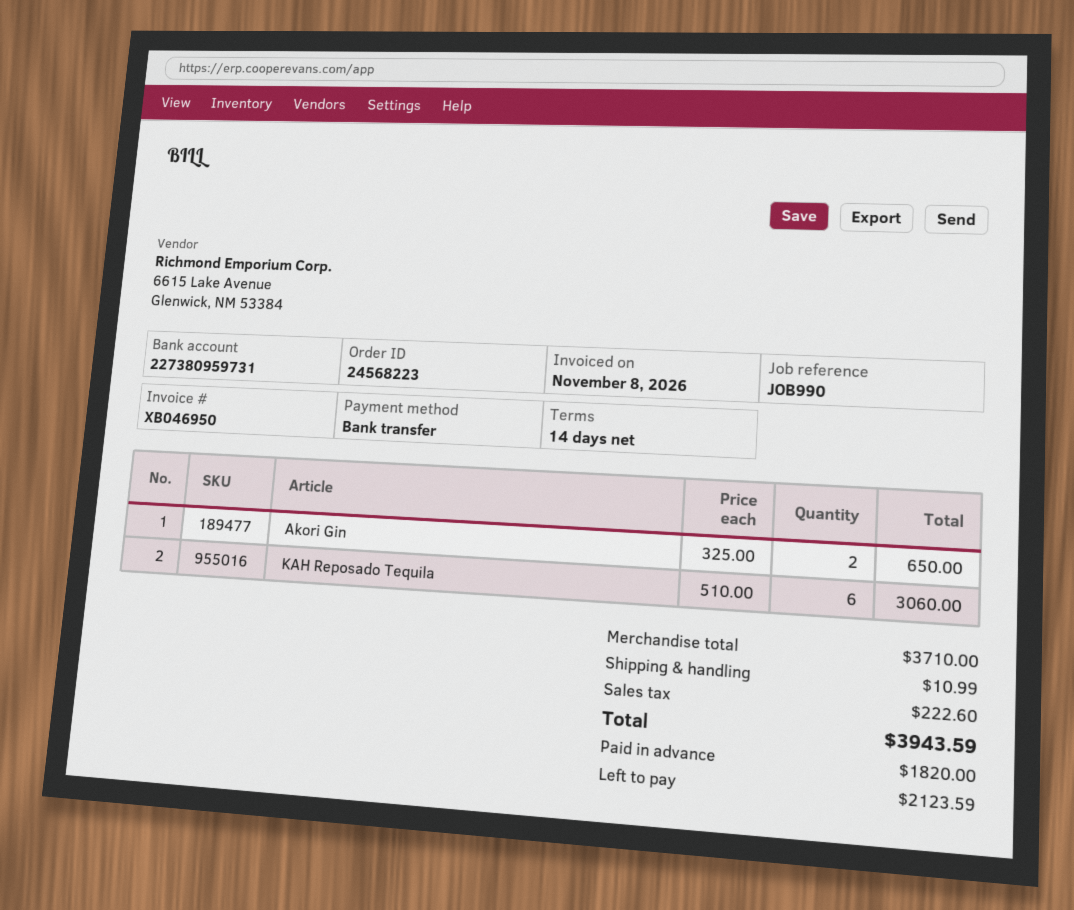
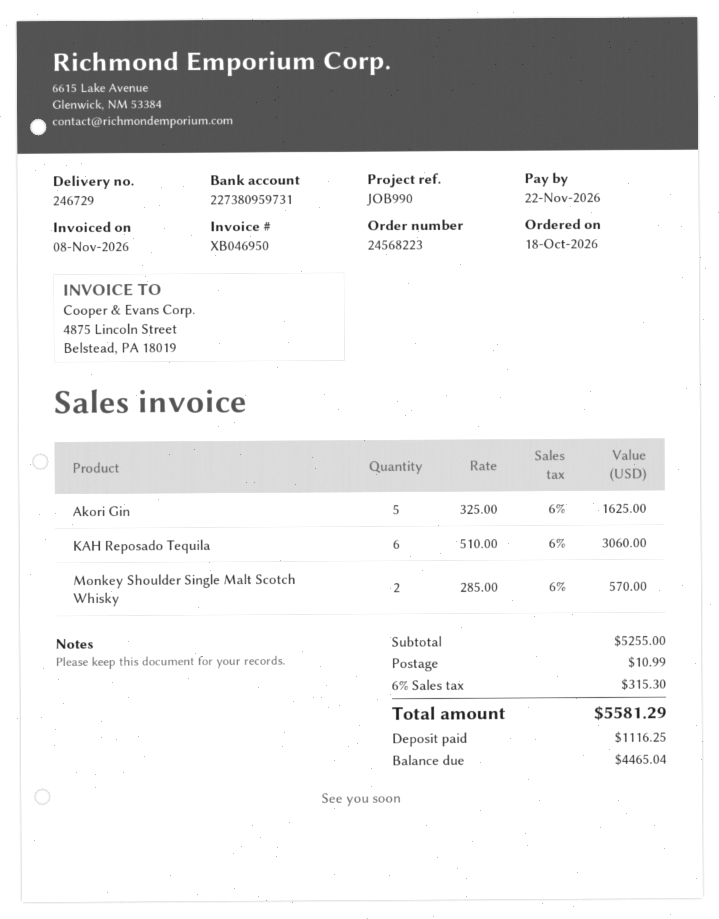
Akori Gin: 2 x 325.00 = 650.00 -> 5 x 325.00 = 1625.00
Monkey Shoulder Single Malt Scotch Whisky: none -> 2 x 285.00 = 570.00
subtotal: 3710.00 -> 5255.00
tax: 222.60 -> 315.30
total: 3943.59 -> 5581.29
deposit: 1820.00 -> 1116.25
balance: 2123.59 -> 4465.04

